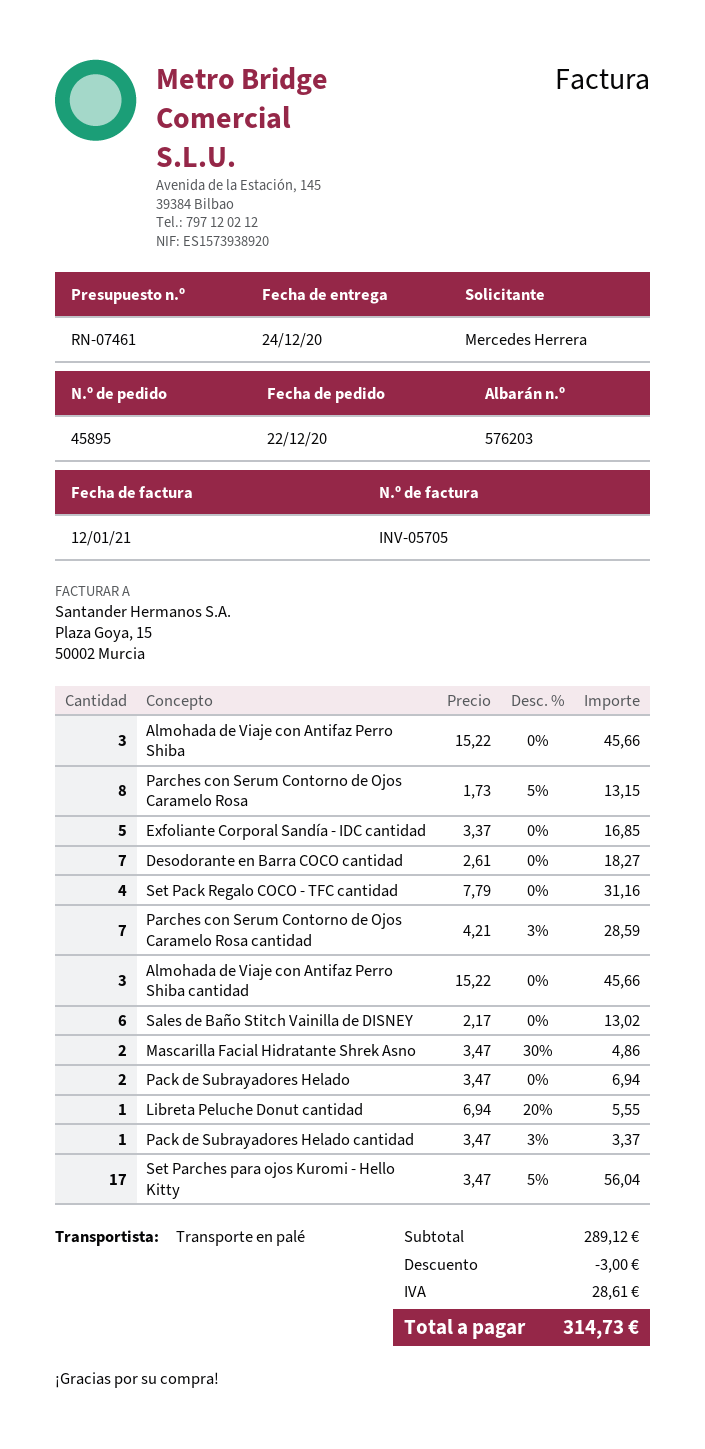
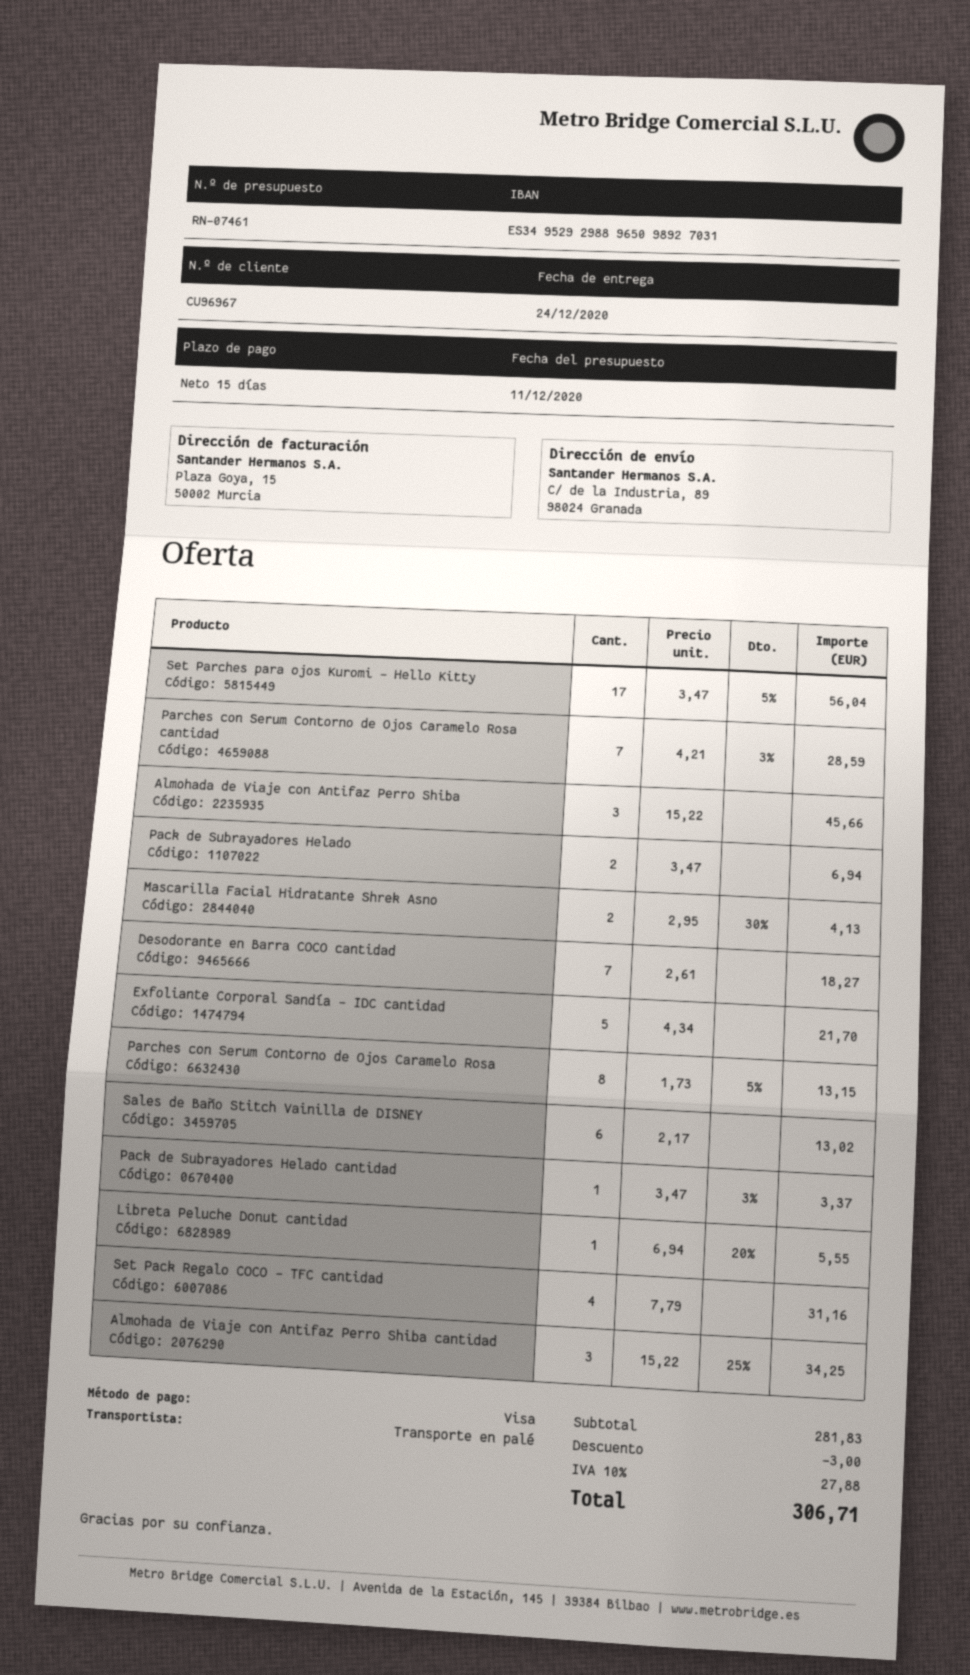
Exfoliante Corporal Sandía - IDC cantidad: 5 x 3.37 = 16.85 -> 5 x 4.34 = 21.70
Almohada de Viaje con Antifaz Perro Shiba cantidad: 3 x 15.22 = 45.66 -> 3 x 15.22 - 25% = 34.25
Mascarilla Facial Hidratante Shrek Asno: 2 x 3.47 - 30% = 4.86 -> 2 x 2.95 - 30% = 4.13
subtotal: 289.12 -> 281.83
tax: 28.61 -> 27.88
total: 314.73 -> 306.71

